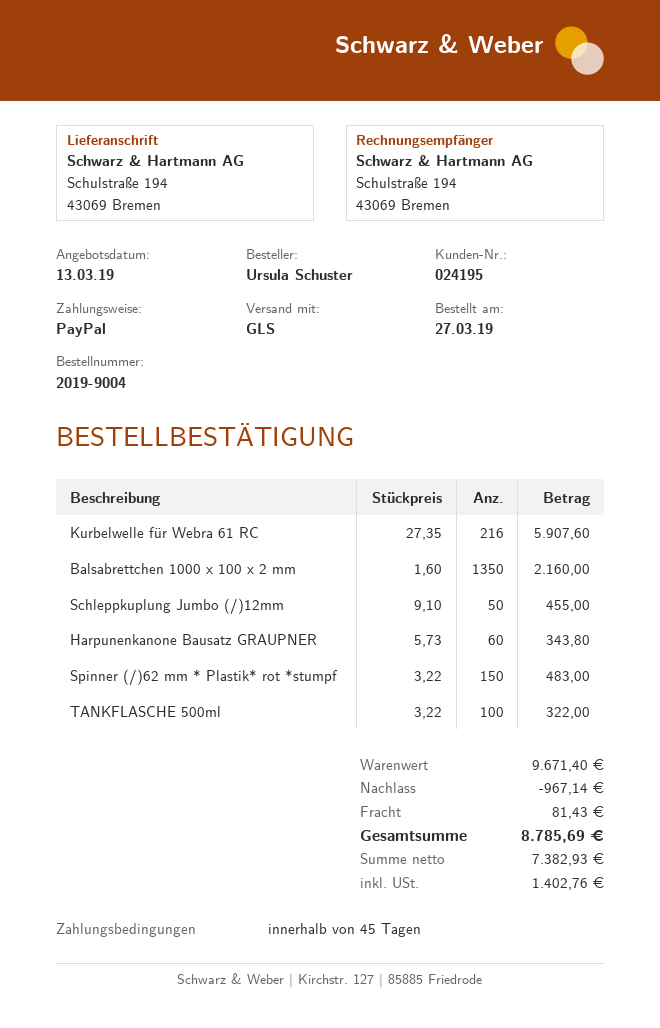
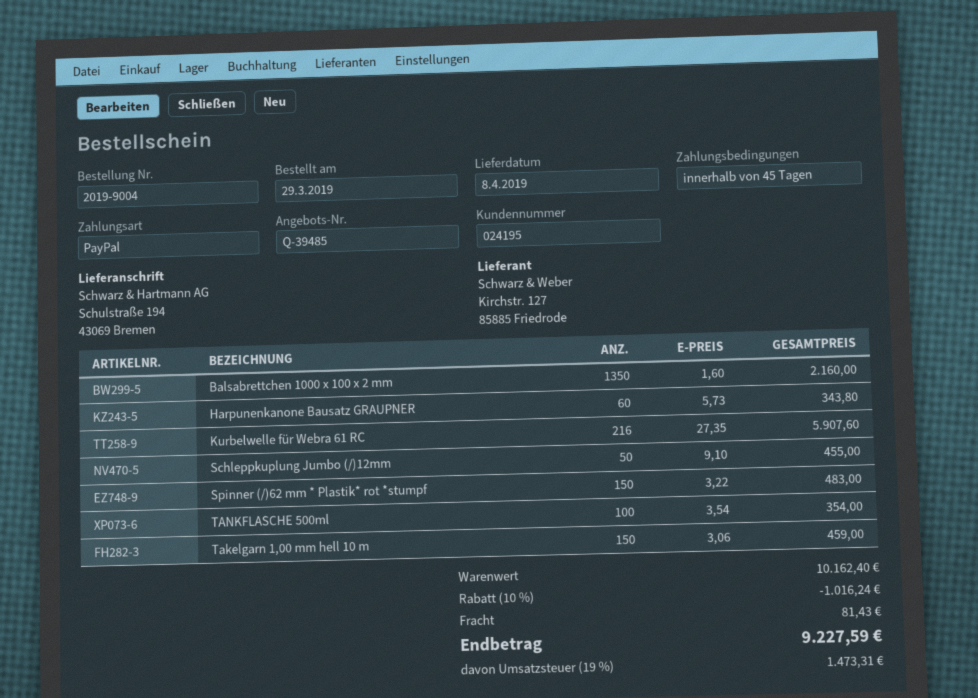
order date: 2019-03-27 -> 2019-03-29
TANKFLASCHE 500ml: 100 x 3.22 = 322.00 -> 100 x 3.54 = 354.00
Takelgarn 1,00 mm hell 10 m: none -> 150 x 3.06 = 459.00
subtotal: 9671.40 -> 10162.40
discount: 967.14 -> 1016.24
tax: 1402.76 -> 1473.31
total: 8785.69 -> 9227.59

